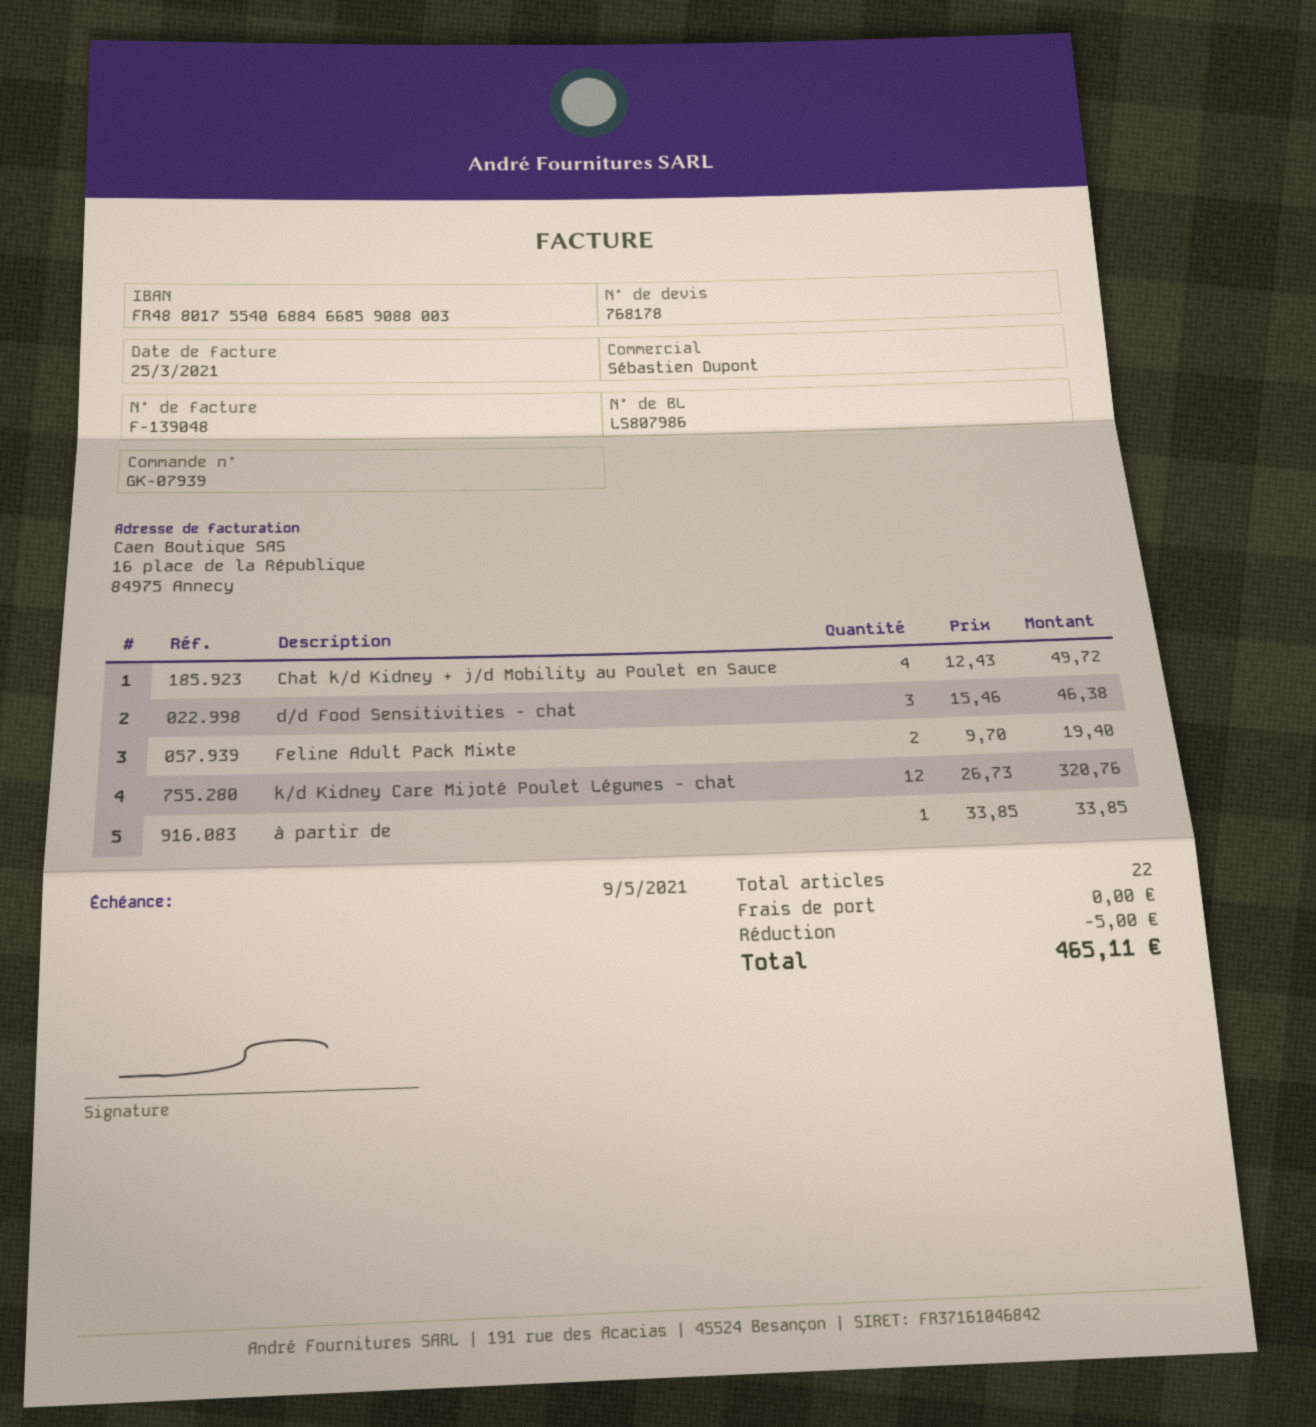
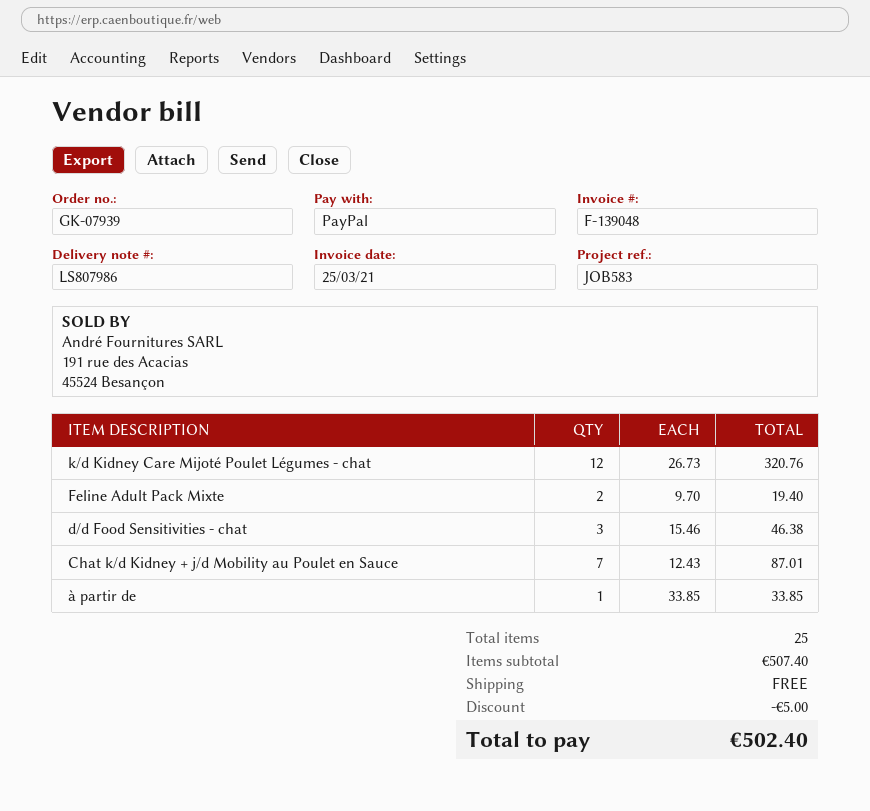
Chat k/d Kidney + j/d Mobility au Poulet en Sauce: 4 x 12.43 = 49.72 -> 7 x 12.43 = 87.01
total quantity: 22 -> 25
total: 465.11 -> 502.40

